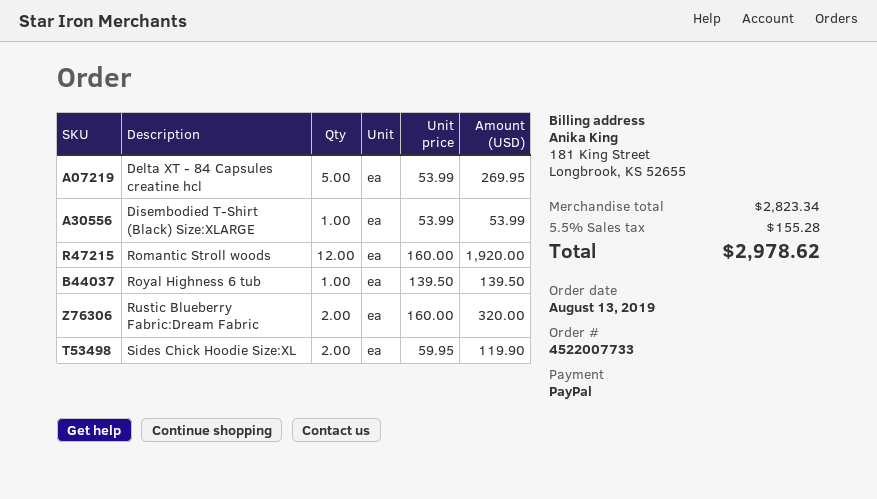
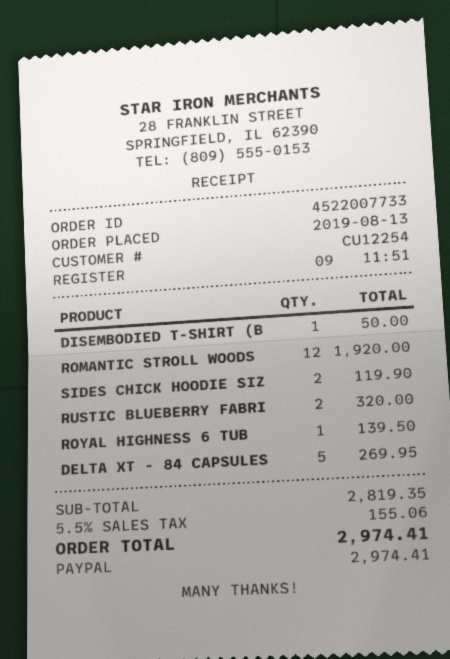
Disembodied T-Shirt (Black) Size:XLARGE: 1 for 53.99 -> 1 for 50.00
subtotal: 2823.34 -> 2819.35
tax: 5.5% = 155.28 -> 5.5% = 155.06
total: 2978.62 -> 2974.41

